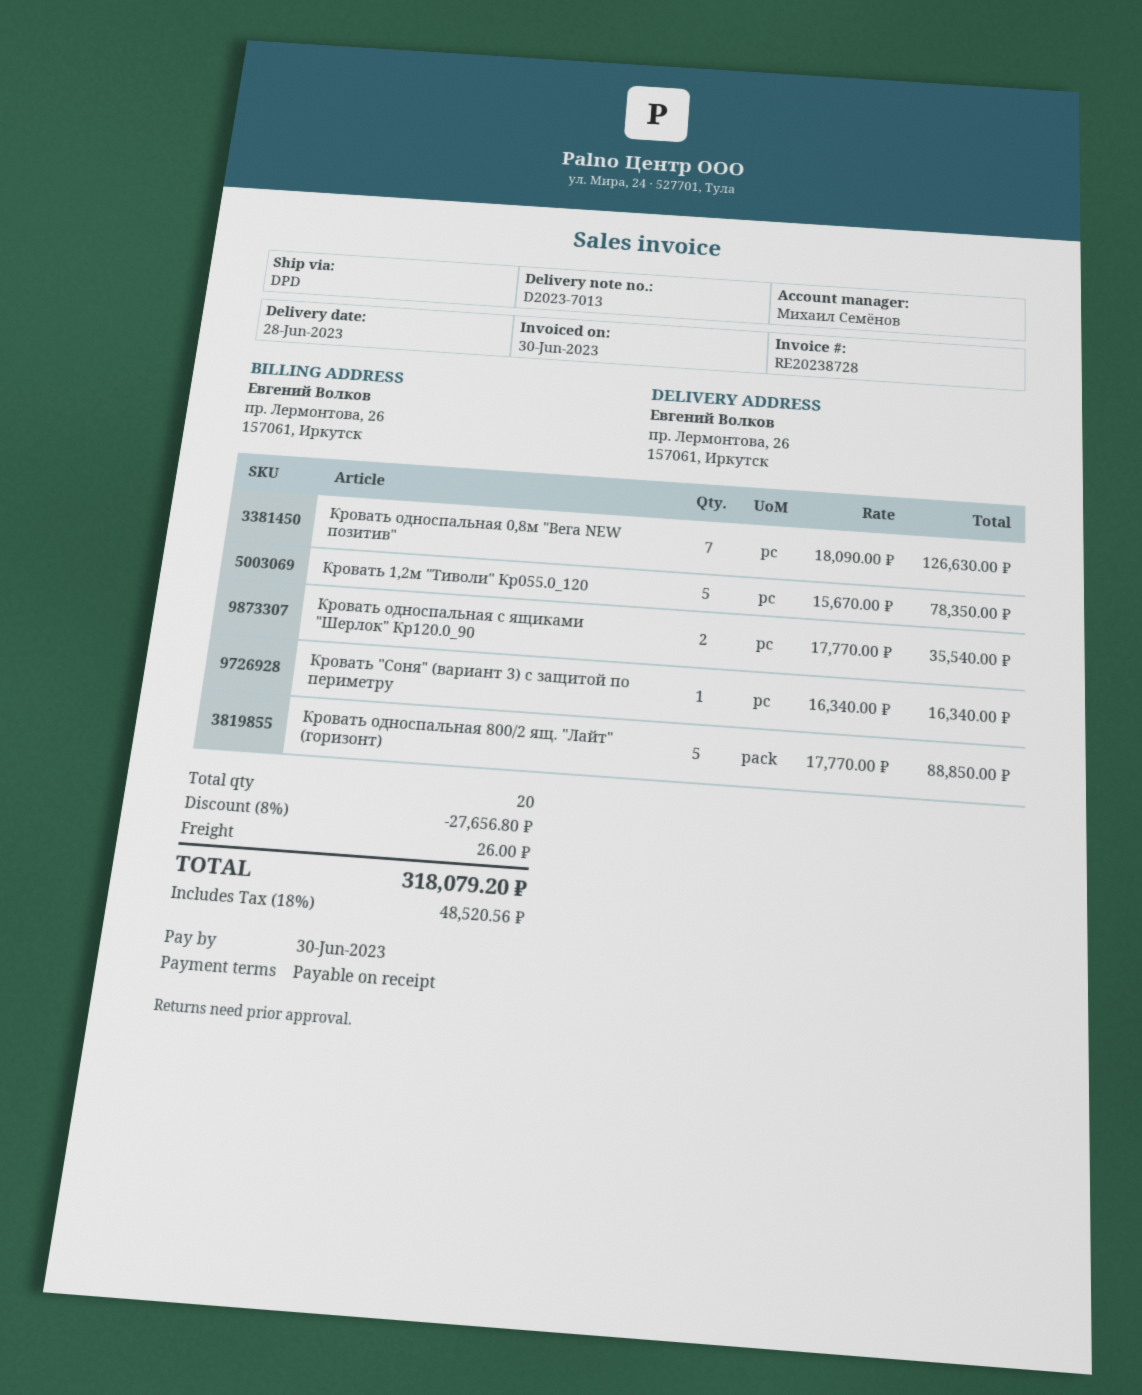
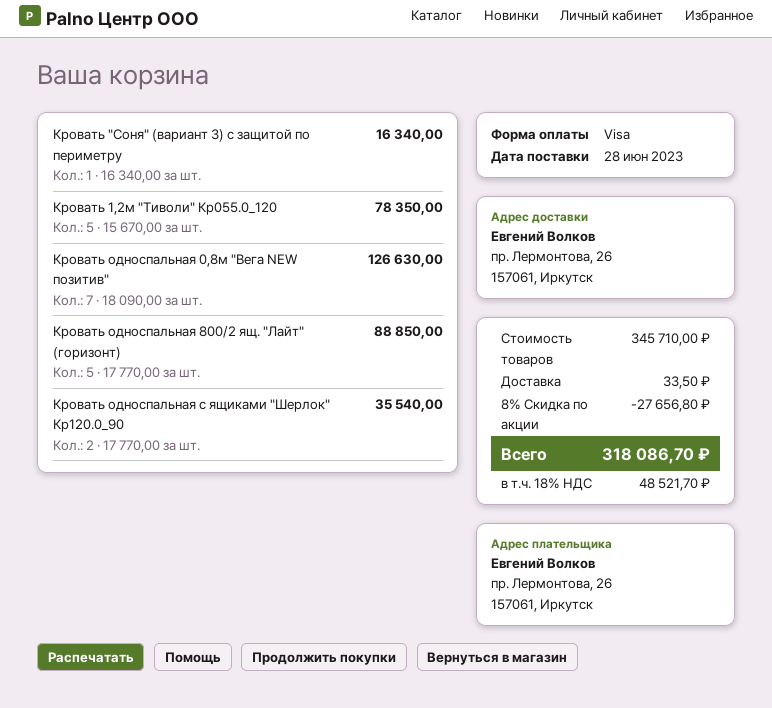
shipping: 26.00 -> 33.50
tax: 18% = 48520.56 -> 18% = 48521.70
total: 318079.20 -> 318086.70

